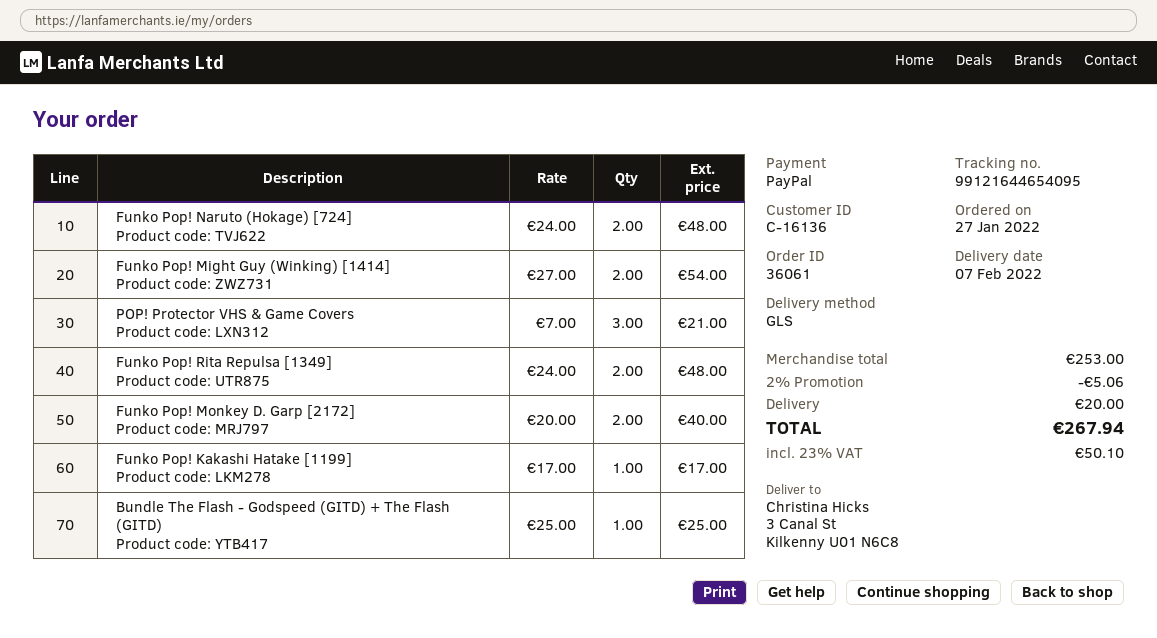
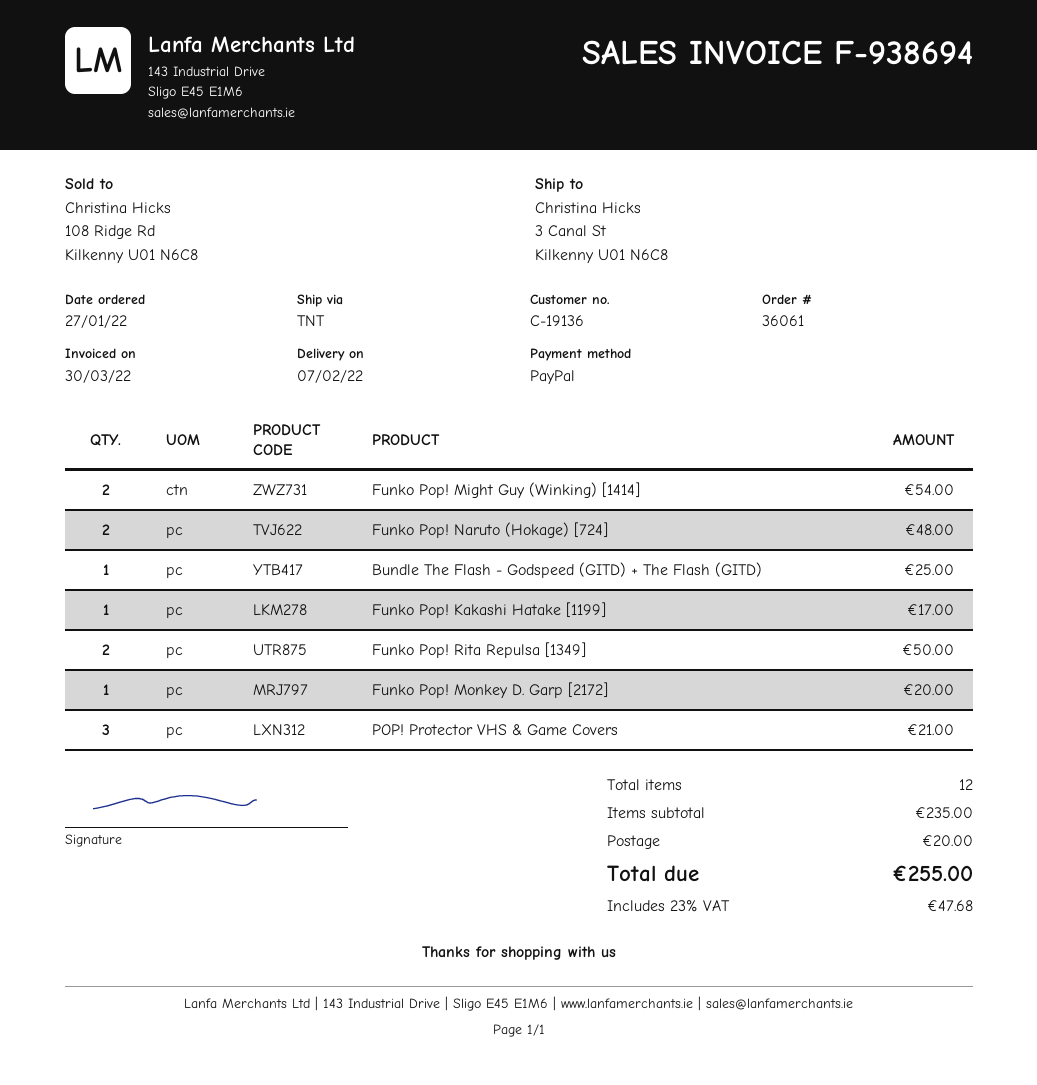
customer number: C-16136 -> C-19136
shipping method: GLS -> TNT
Funko Pop! Rita Repulsa [1349]: 2 for 48.00 -> 2 for 50.00
Funko Pop! Monkey D. Garp [2172]: 2 for 40.00 -> 1 for 20.00
subtotal: 253.00 -> 235.00
discount: 2% = 5.06 -> none
tax: 23% = 50.10 -> 23% = 47.68
total: 267.94 -> 255.00

